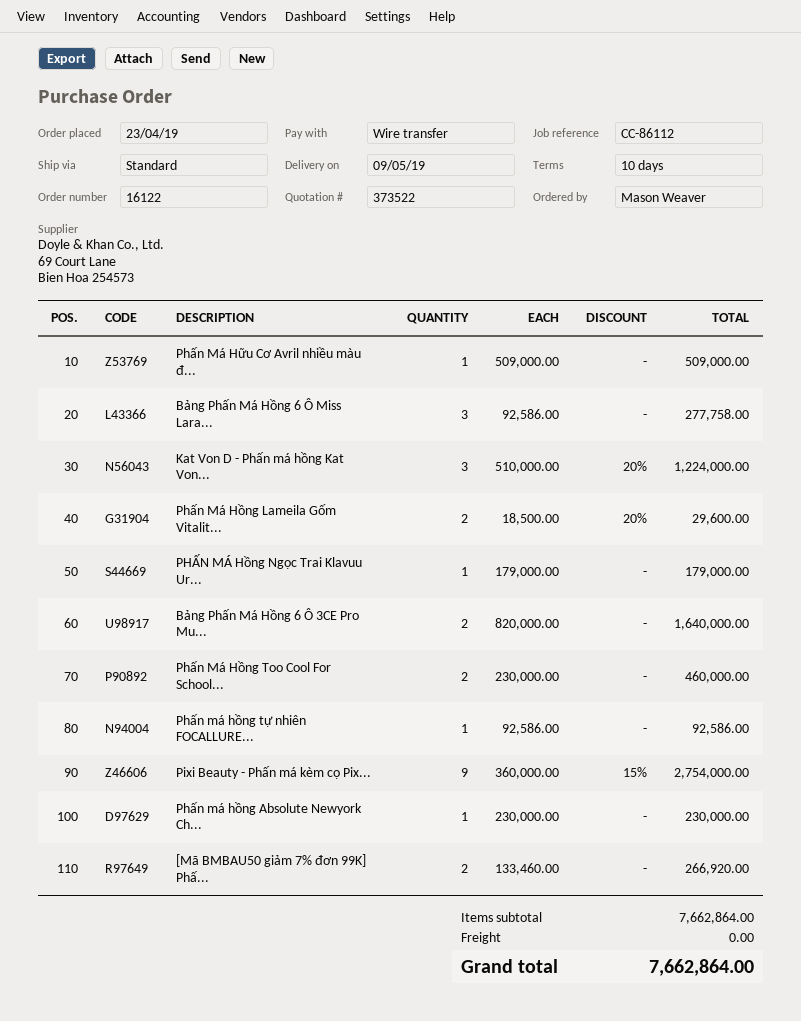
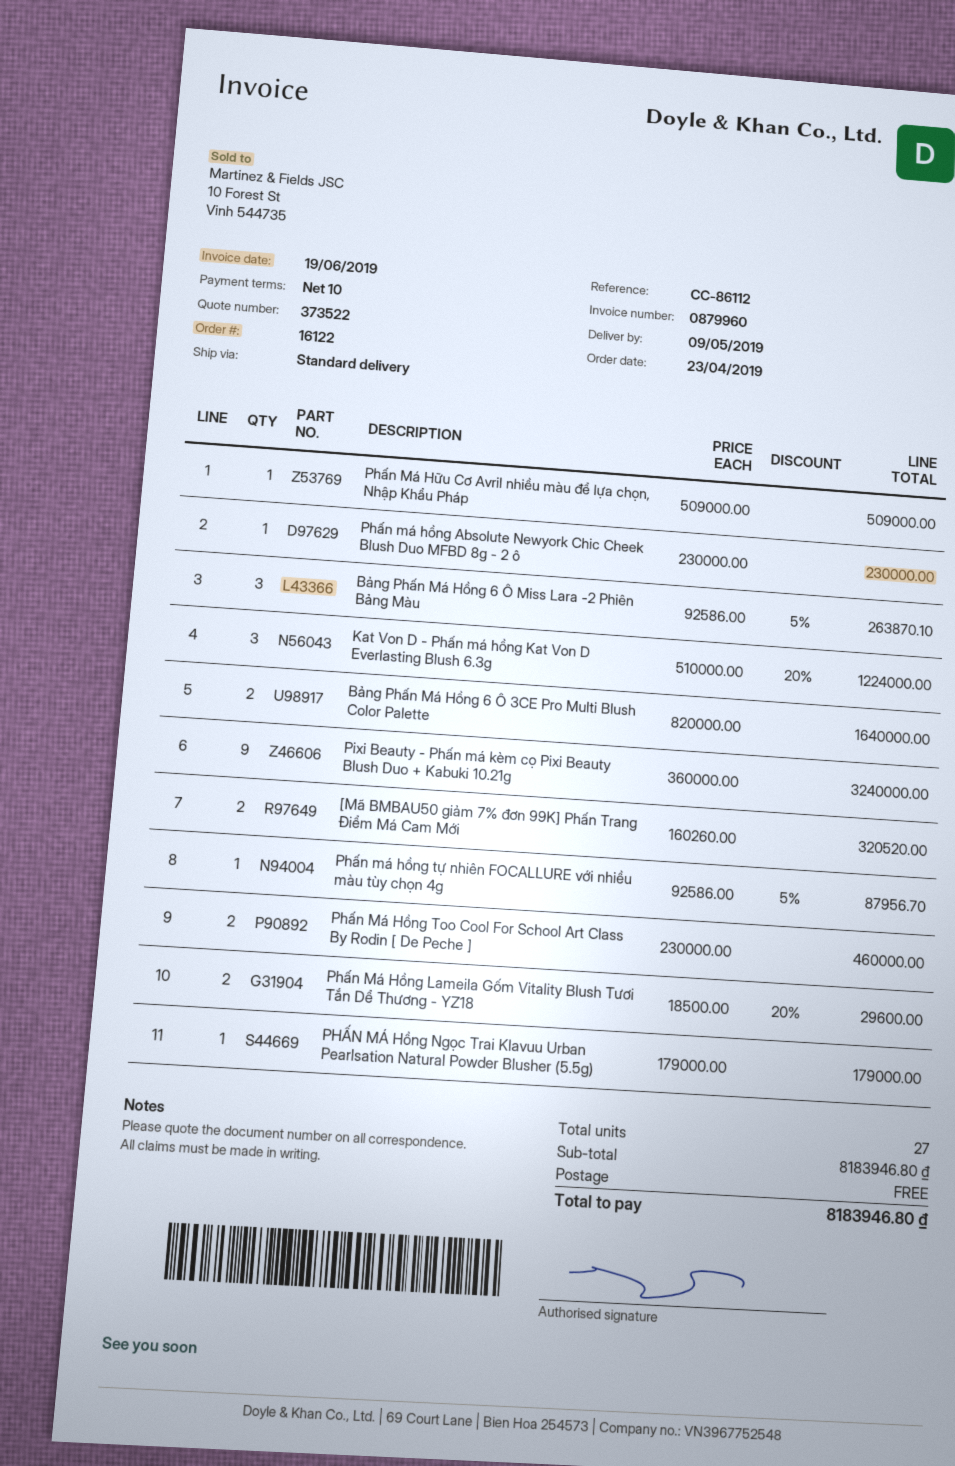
Bảng Phấn Má Hồng 6 Ô Miss Lara...: 3 x 92586.00 = 277758.00 -> 3 x 92586.00 - 5% = 263870.10
Phấn má hồng tự nhiên FOCALLURE...: 1 x 92586.00 = 92586.00 -> 1 x 92586.00 - 5% = 87956.70
Pixi Beauty - Phấn má kèm cọ Pix...: 9 x 360000.00 - 15% = 2754000.00 -> 9 x 360000.00 = 3240000.00
[Mã BMBAU50 giảm 7% đơn 99K] Phấ...: 2 x 133460.00 = 266920.00 -> 2 x 160260.00 = 320520.00
subtotal: 7662864.00 -> 8183946.80
total: 7662864.00 -> 8183946.80

